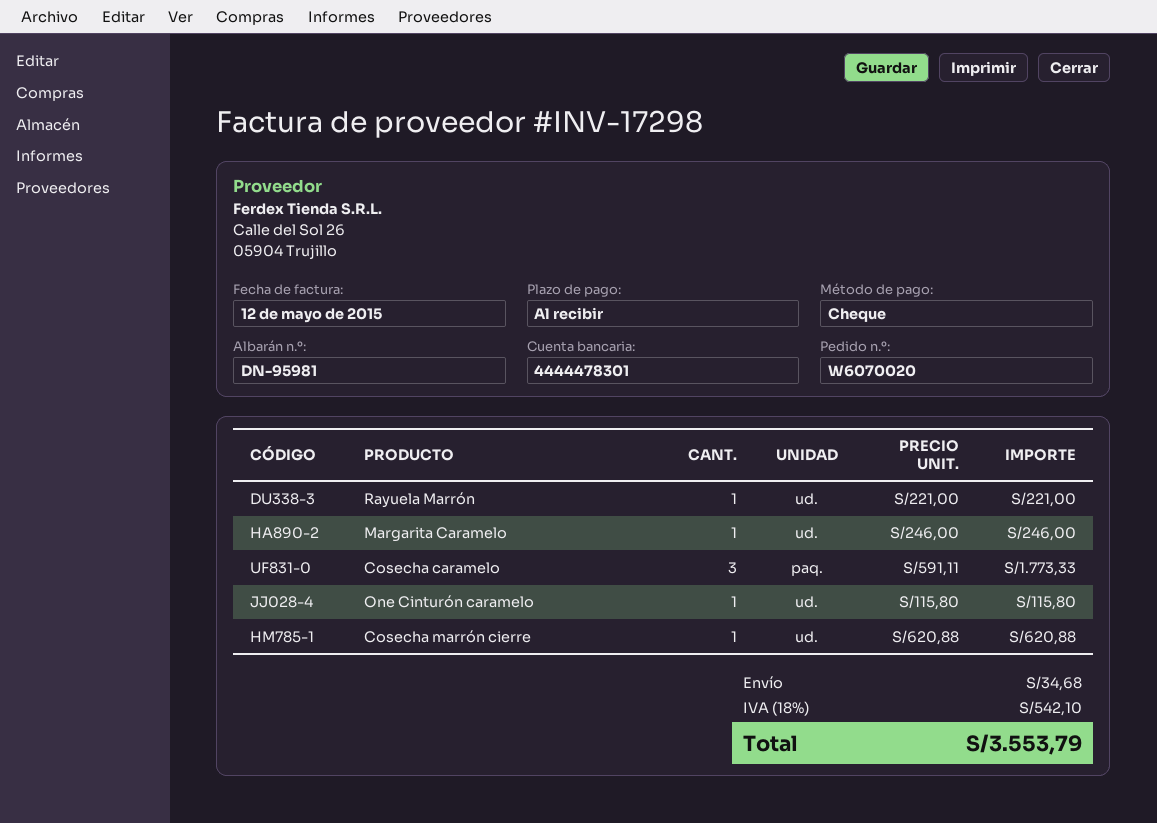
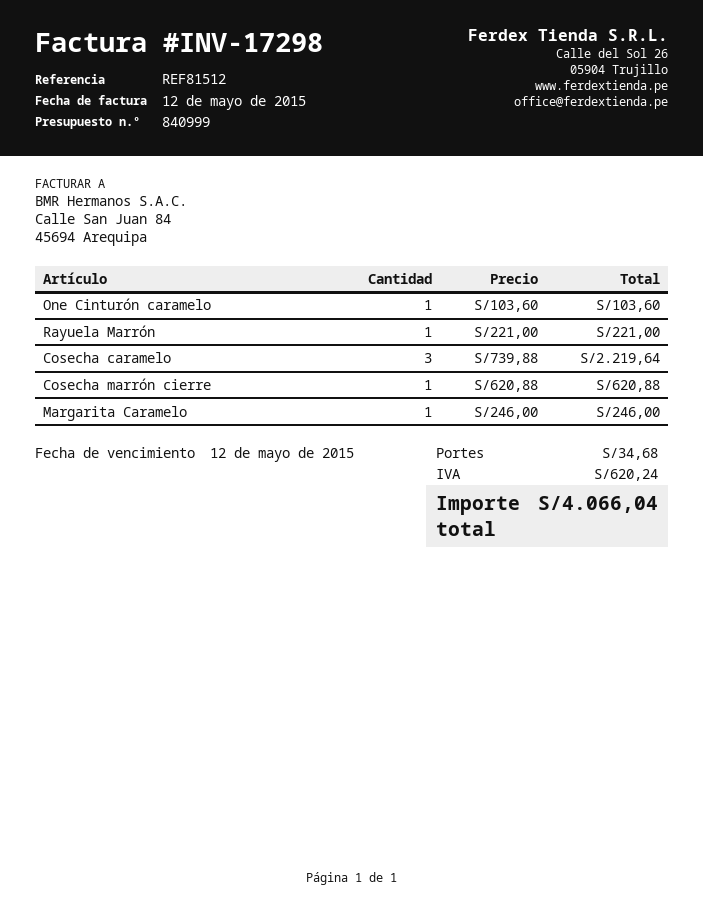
Cosecha caramelo: 3 x 591.11 = 1773.33 -> 3 x 739.88 = 2219.64
One Cinturón caramelo: 1 x 115.80 = 115.80 -> 1 x 103.60 = 103.60
tax: 542.10 -> 620.24
total: 3553.79 -> 4066.04

